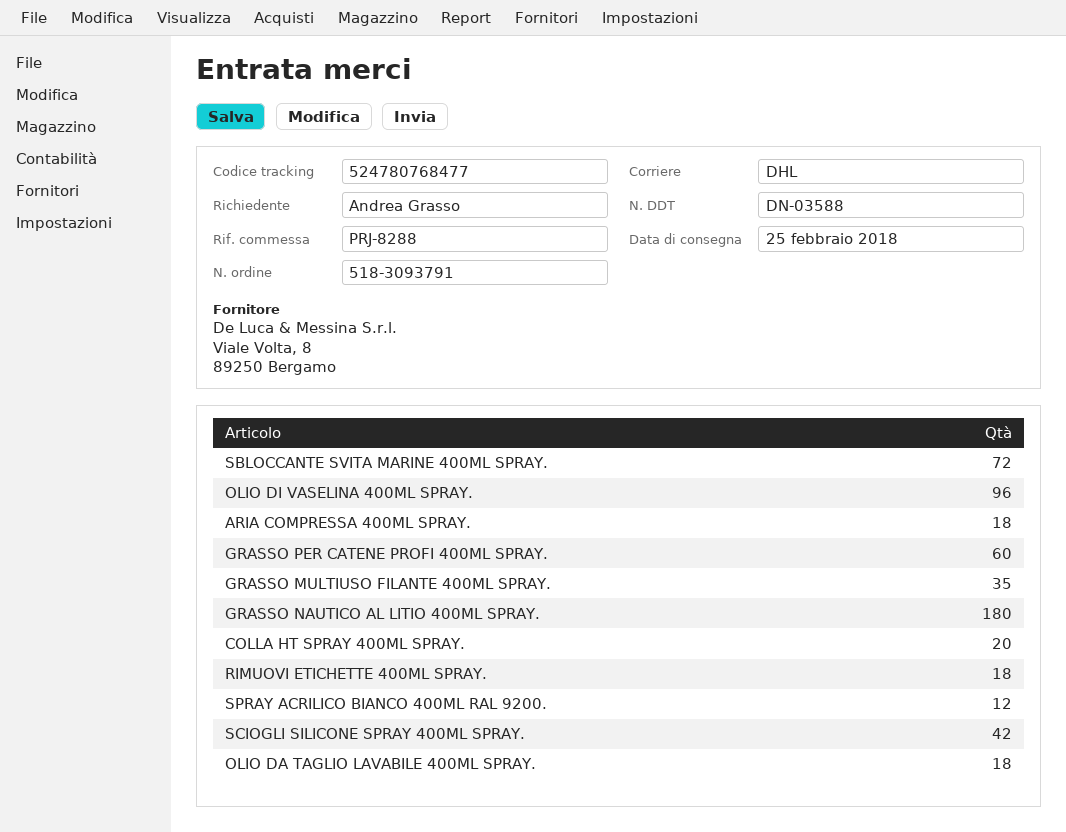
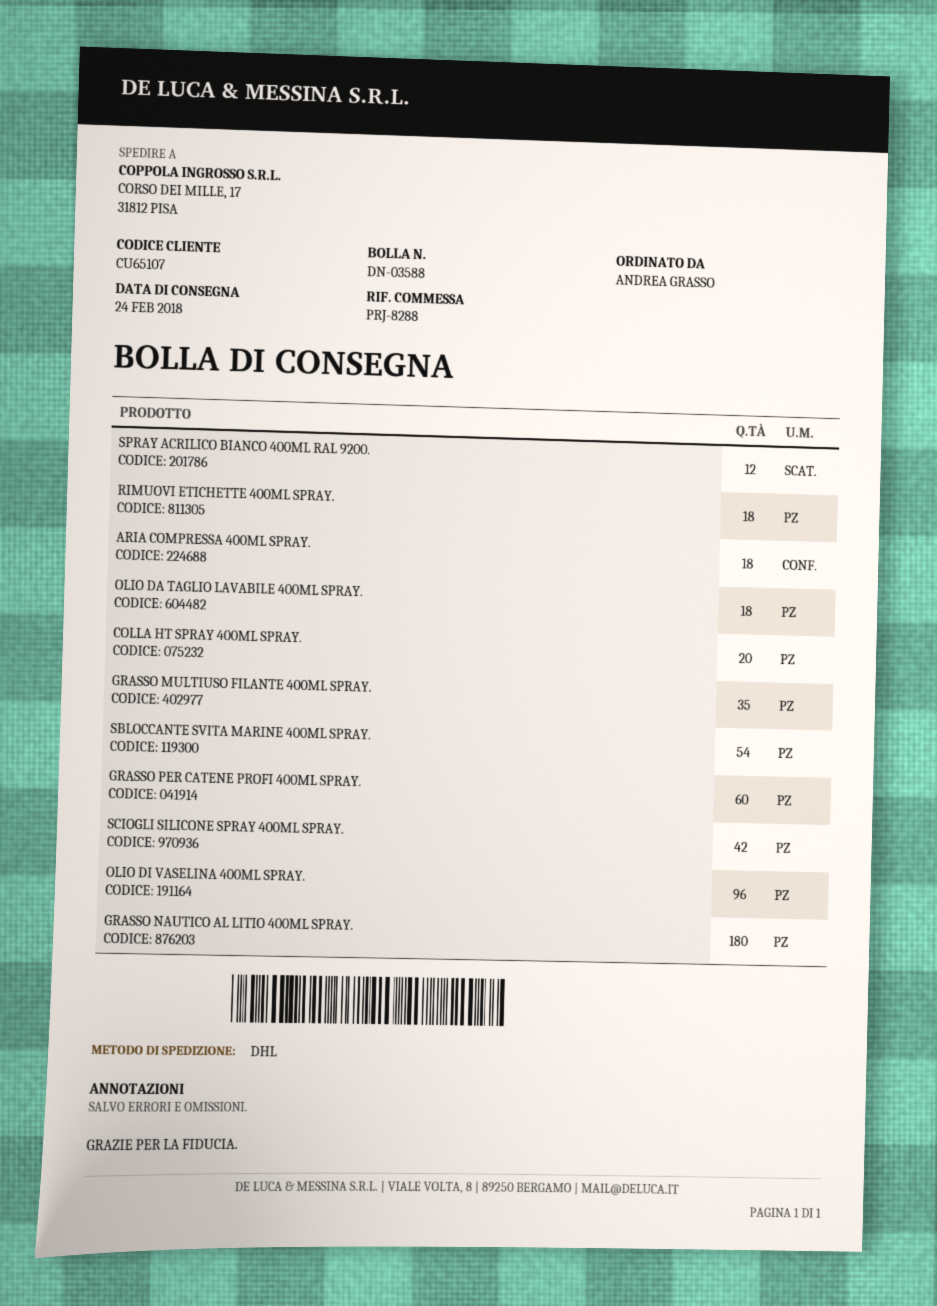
delivery date: 2018-02-25 -> 2018-02-24
SBLOCCANTE SVITA MARINE 400ML SPRAY.: 72 -> 54

